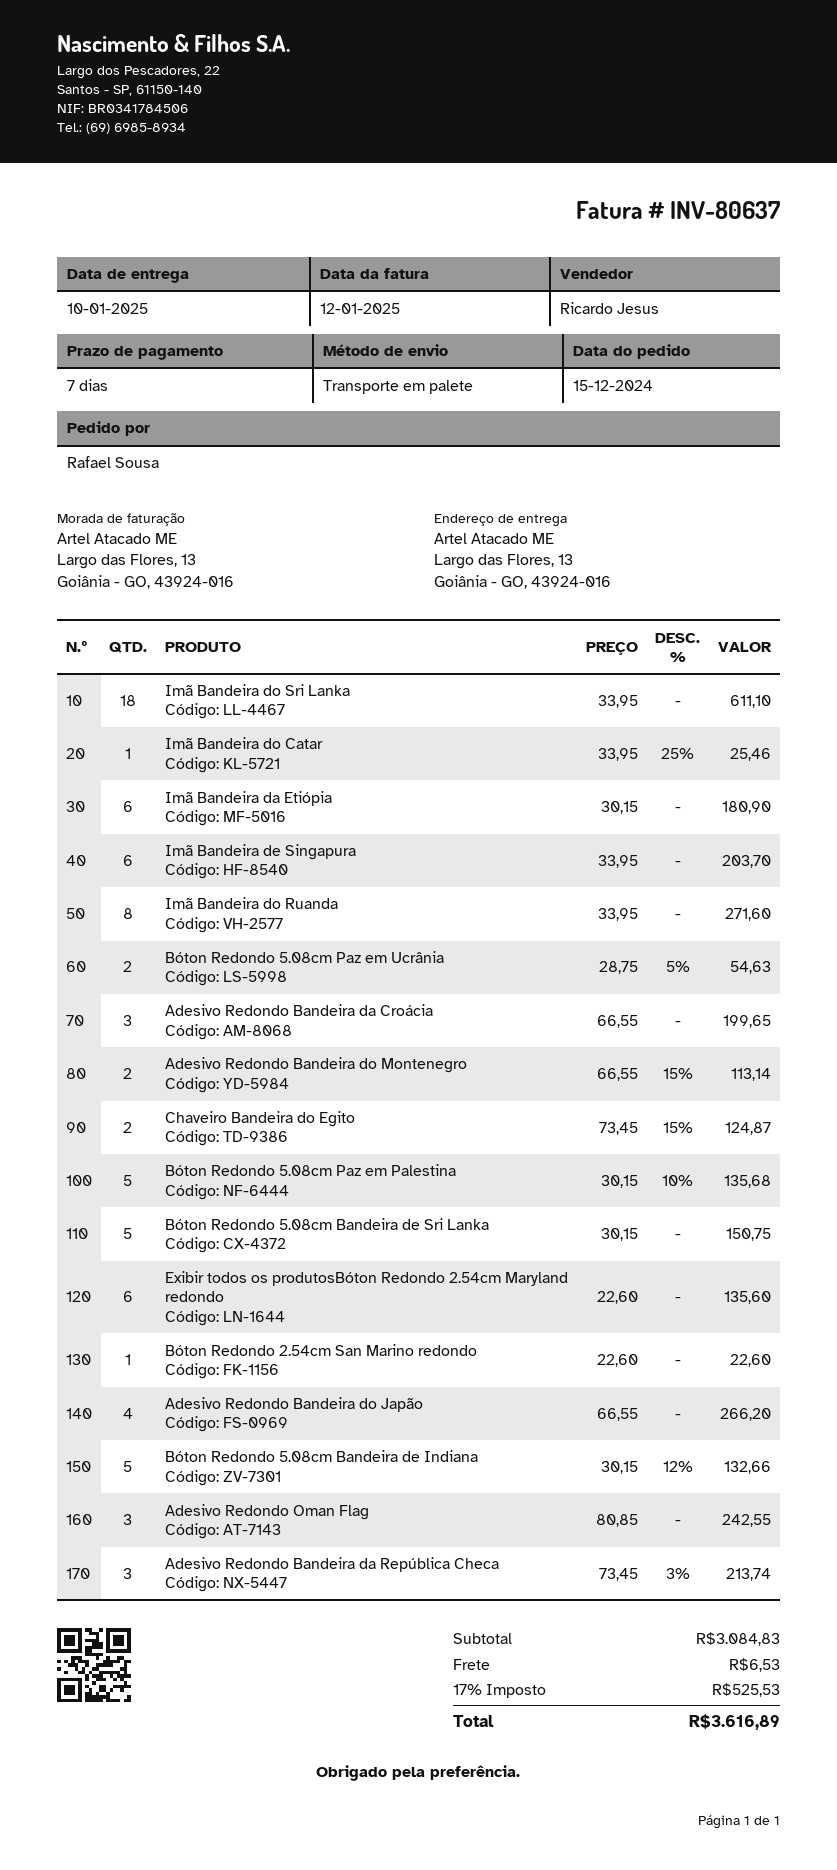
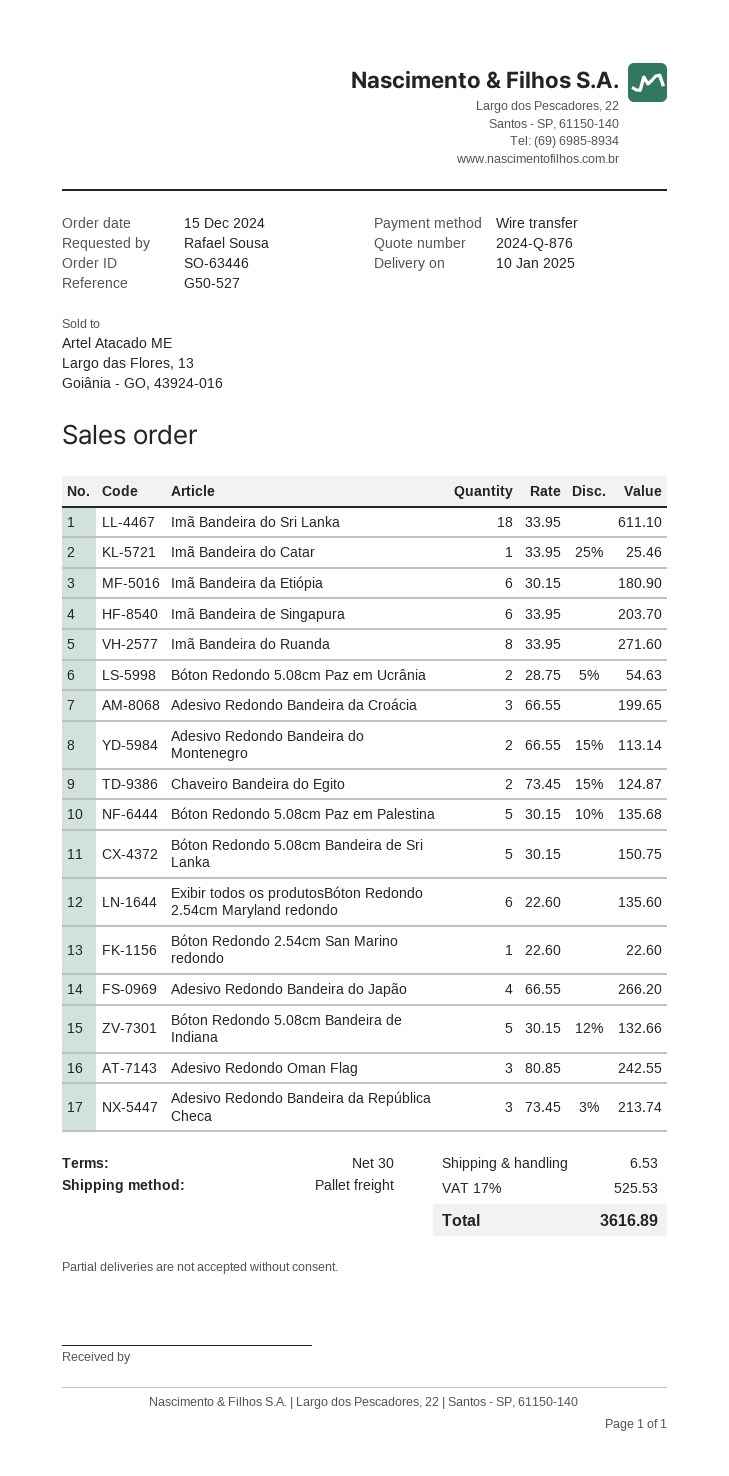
payment terms: 7 days -> 30 days

